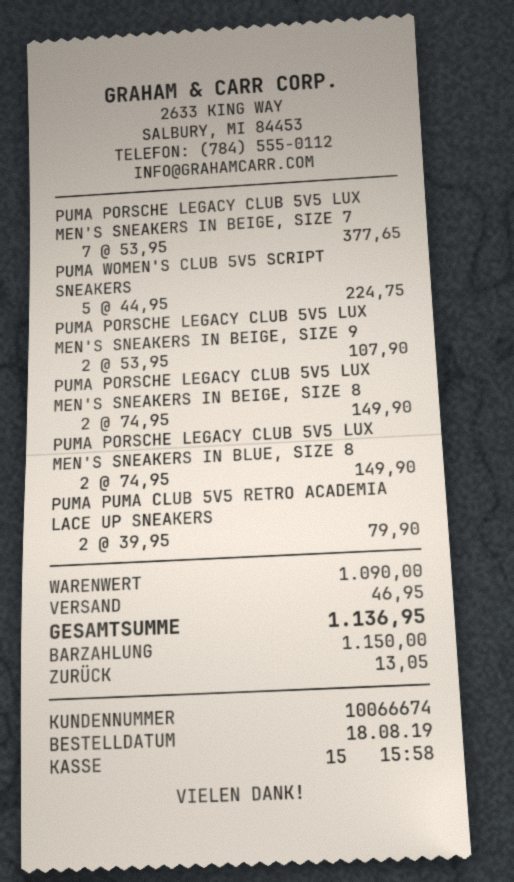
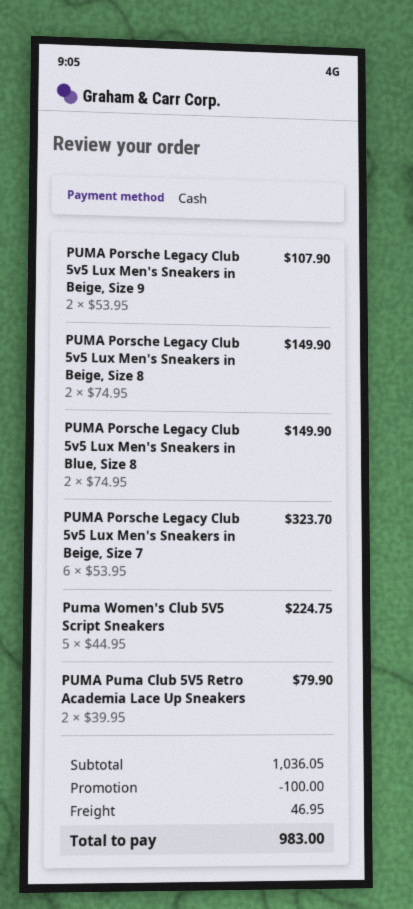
PUMA PORSCHE LEGACY CLUB 5V5 LUX MEN'S SNEAKERS IN BEIGE, SIZE 7: 7 x 53.95 = 377.65 -> 6 x 53.95 = 323.70
subtotal: 1090.00 -> 1036.05
discount: none -> 100.00
total: 1136.95 -> 983.00

